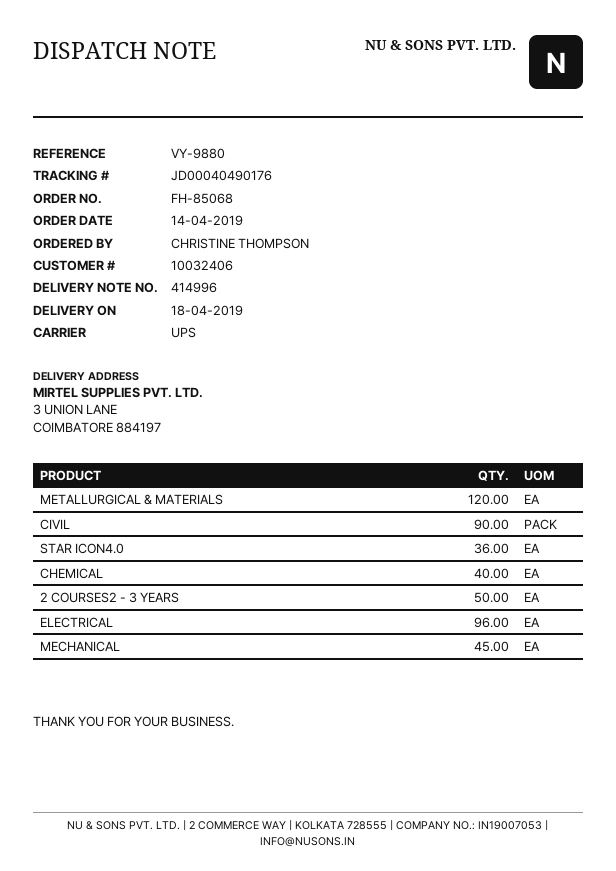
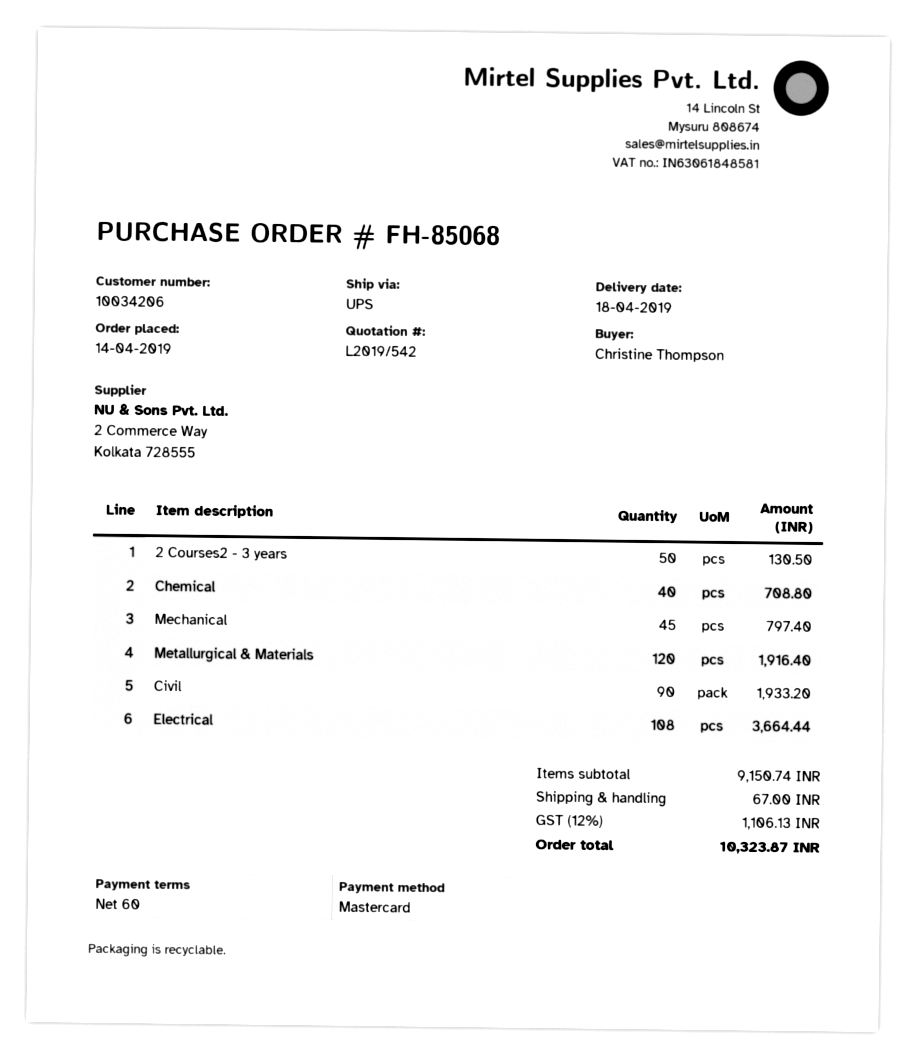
customer number: 10032406 -> 10034206
STAR ICON4.0: 36 -> none
ELECTRICAL: 96 -> 108

